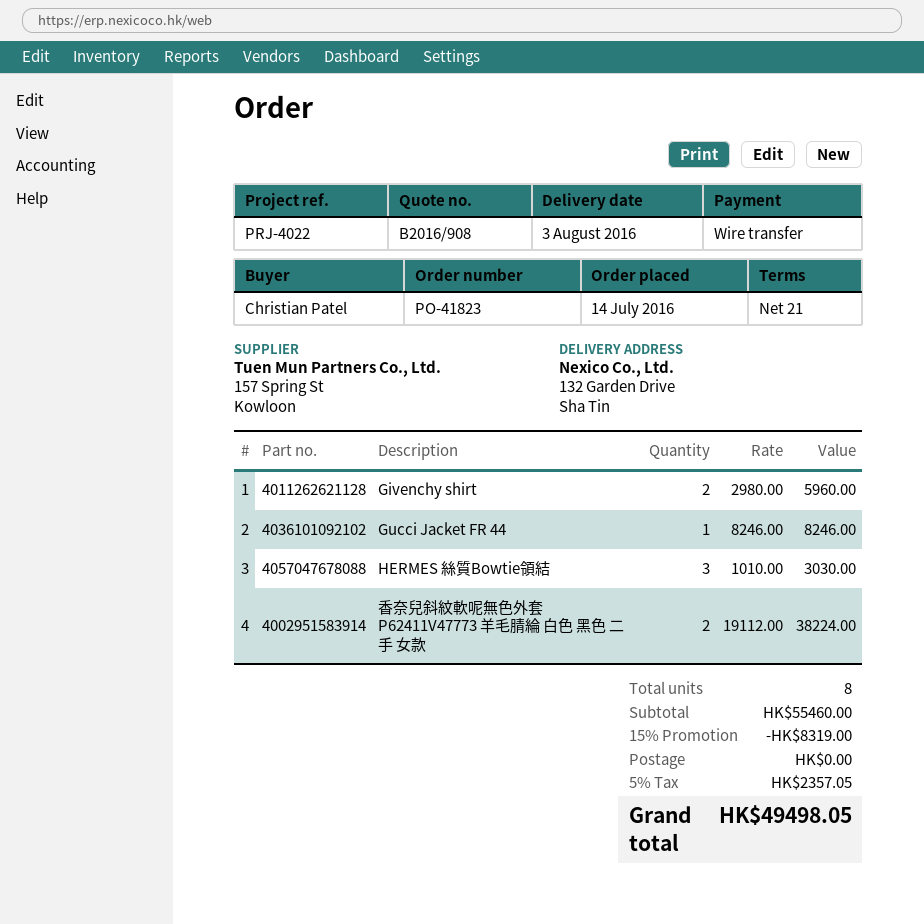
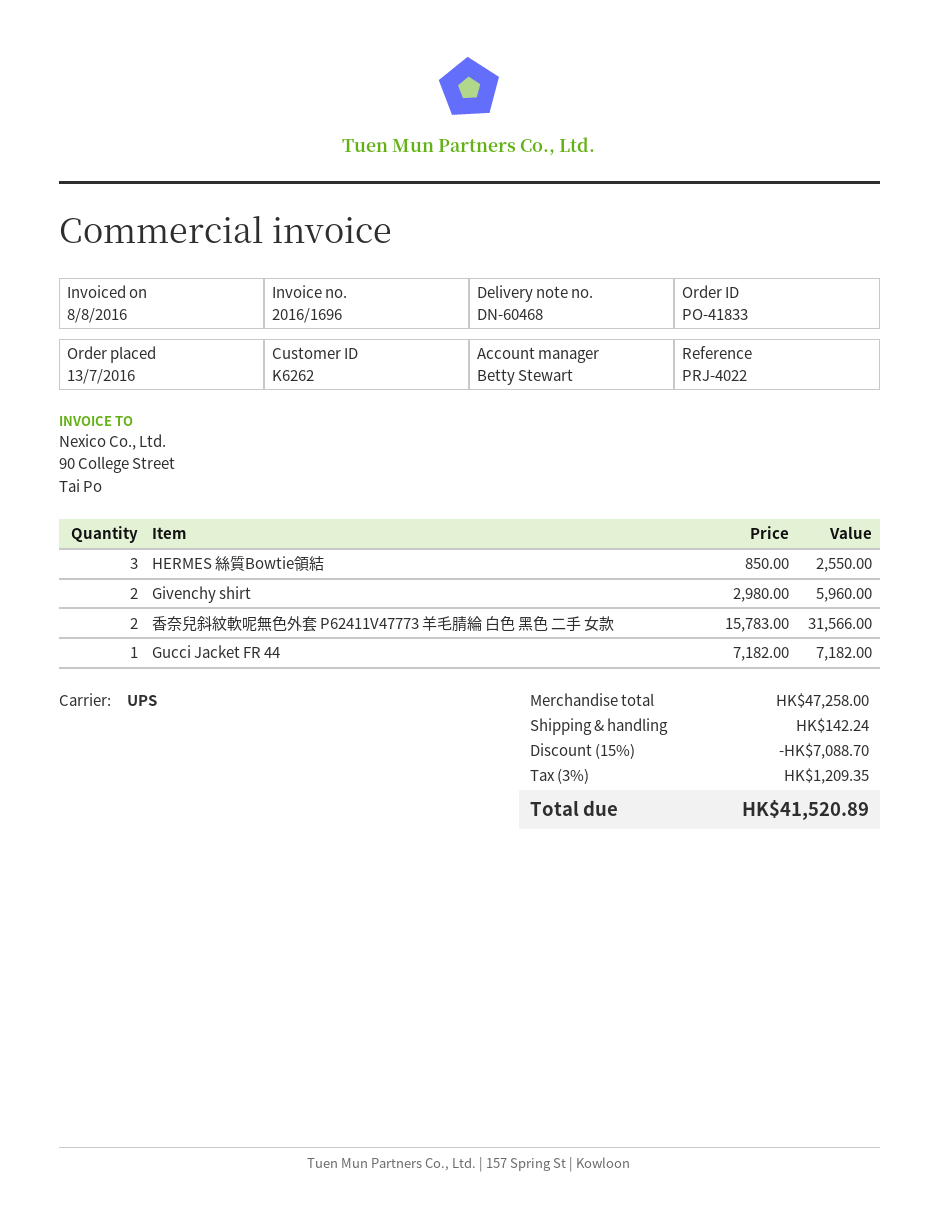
order number: PO-41823 -> PO-41833
order date: 2016-07-14 -> 2016-07-13
Gucci Jacket FR 44: 1 x 8246.00 = 8246.00 -> 1 x 7182.00 = 7182.00
HERMES 絲質Bowtie領結: 3 x 1010.00 = 3030.00 -> 3 x 850.00 = 2550.00
香奈兒斜紋軟呢無色外套 P62411V47773 羊毛腈綸 白色 黑色 二手 女款: 2 x 19112.00 = 38224.00 -> 2 x 15783.00 = 31566.00
subtotal: 55460.00 -> 47258.00
discount: 15% = 8319.00 -> 15% = 7088.70
shipping: 0.00 -> 142.24
tax: 5% = 2357.05 -> 3% = 1209.35
total: 49498.05 -> 41520.89

